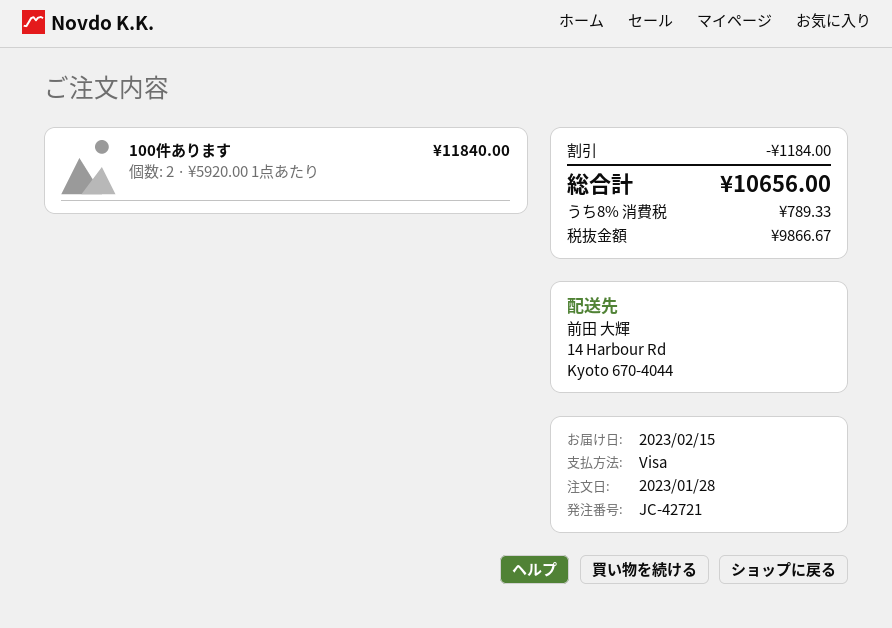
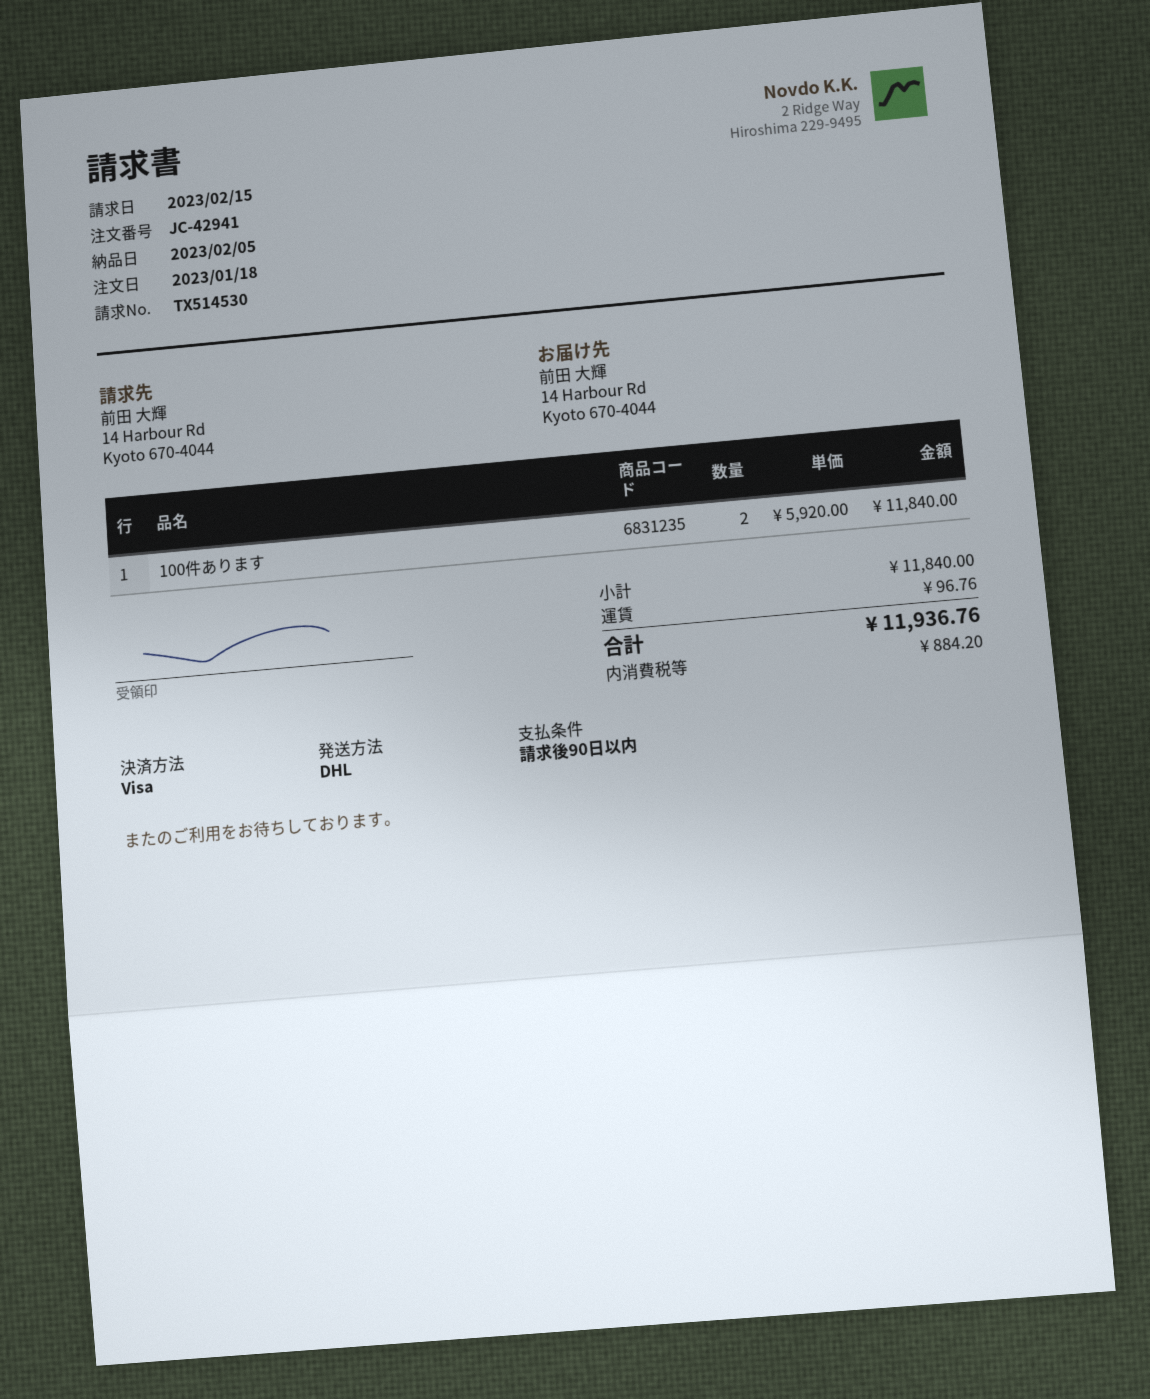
order number: JC-42721 -> JC-42941
order date: 2023-01-28 -> 2023-01-18
delivery date: 2023-02-15 -> 2023-02-05
discount: 1184.00 -> none
shipping: none -> 96.76
tax: 789.33 -> 884.20
total: 10656.00 -> 11936.76

